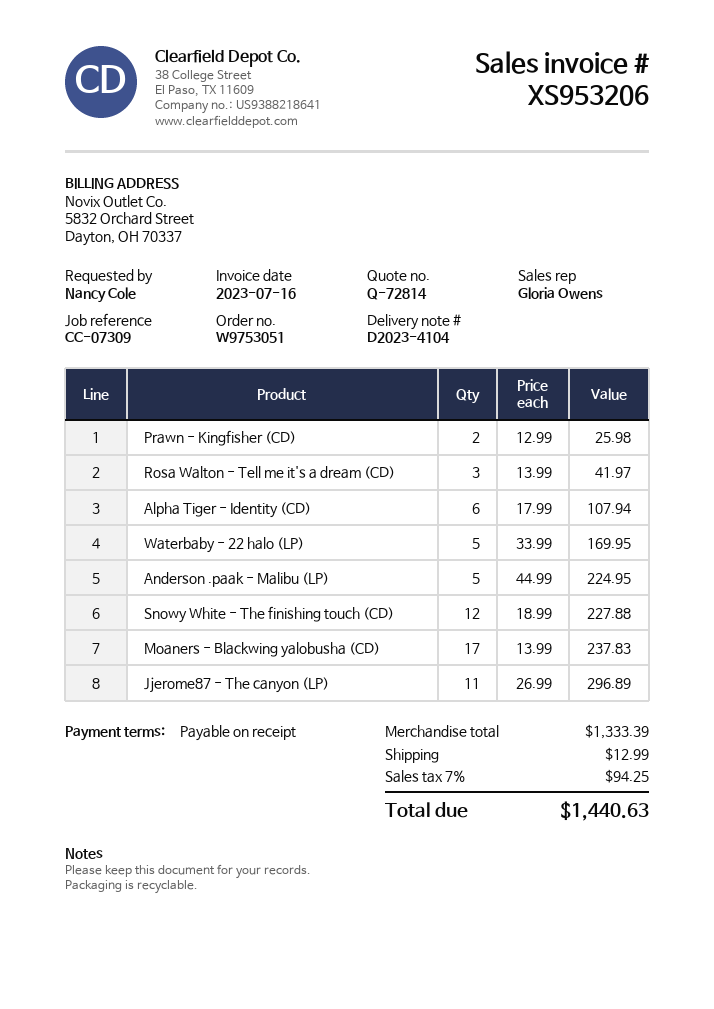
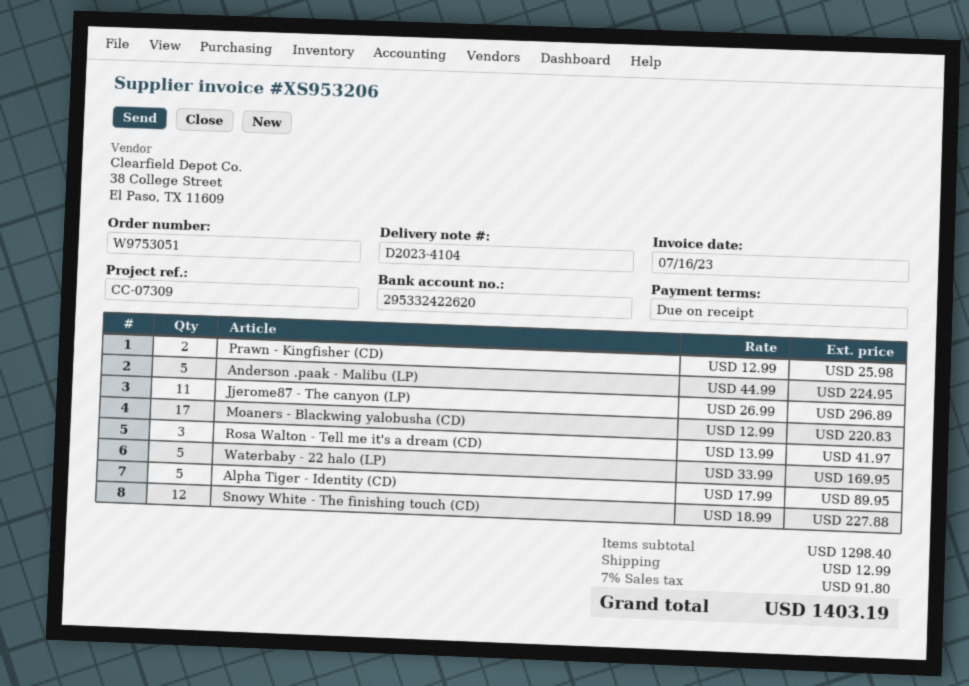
Alpha Tiger - Identity (CD): 6 x 17.99 = 107.94 -> 5 x 17.99 = 89.95
Moaners - Blackwing yalobusha (CD): 17 x 13.99 = 237.83 -> 17 x 12.99 = 220.83
subtotal: 1333.39 -> 1298.40
tax: 7% = 94.25 -> 7% = 91.80
total: 1440.63 -> 1403.19

